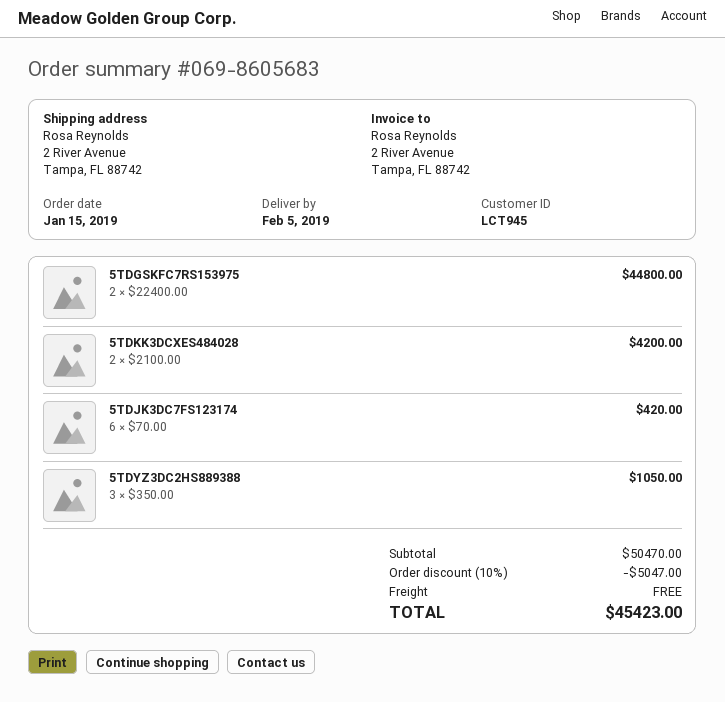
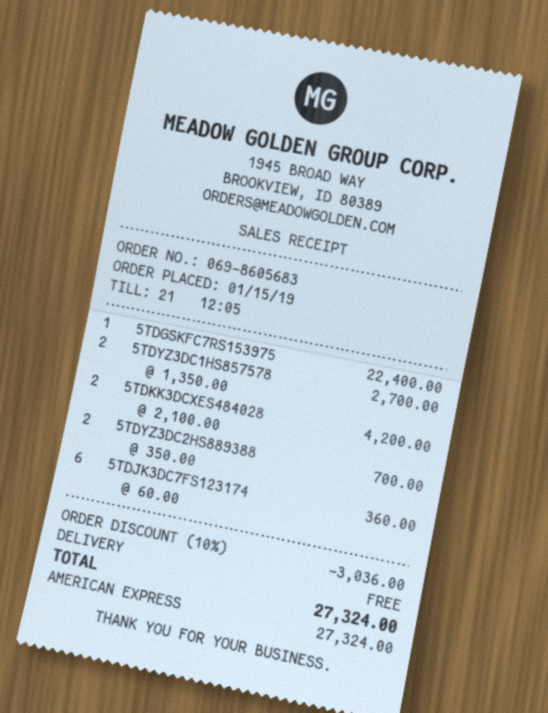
5TDGSKFC7RS153975: 2 x 22400.00 = 44800.00 -> 1 x 22400.00 = 22400.00
5TDJK3DC7FS123174: 6 x 70.00 = 420.00 -> 6 x 60.00 = 360.00
5TDYZ3DC2HS889388: 3 x 350.00 = 1050.00 -> 2 x 350.00 = 700.00
5TDYZ3DC1HS857578: none -> 2 x 1350.00 = 2700.00
discount: 10% = 5047.00 -> 10% = 3036.00
total: 45423.00 -> 27324.00

